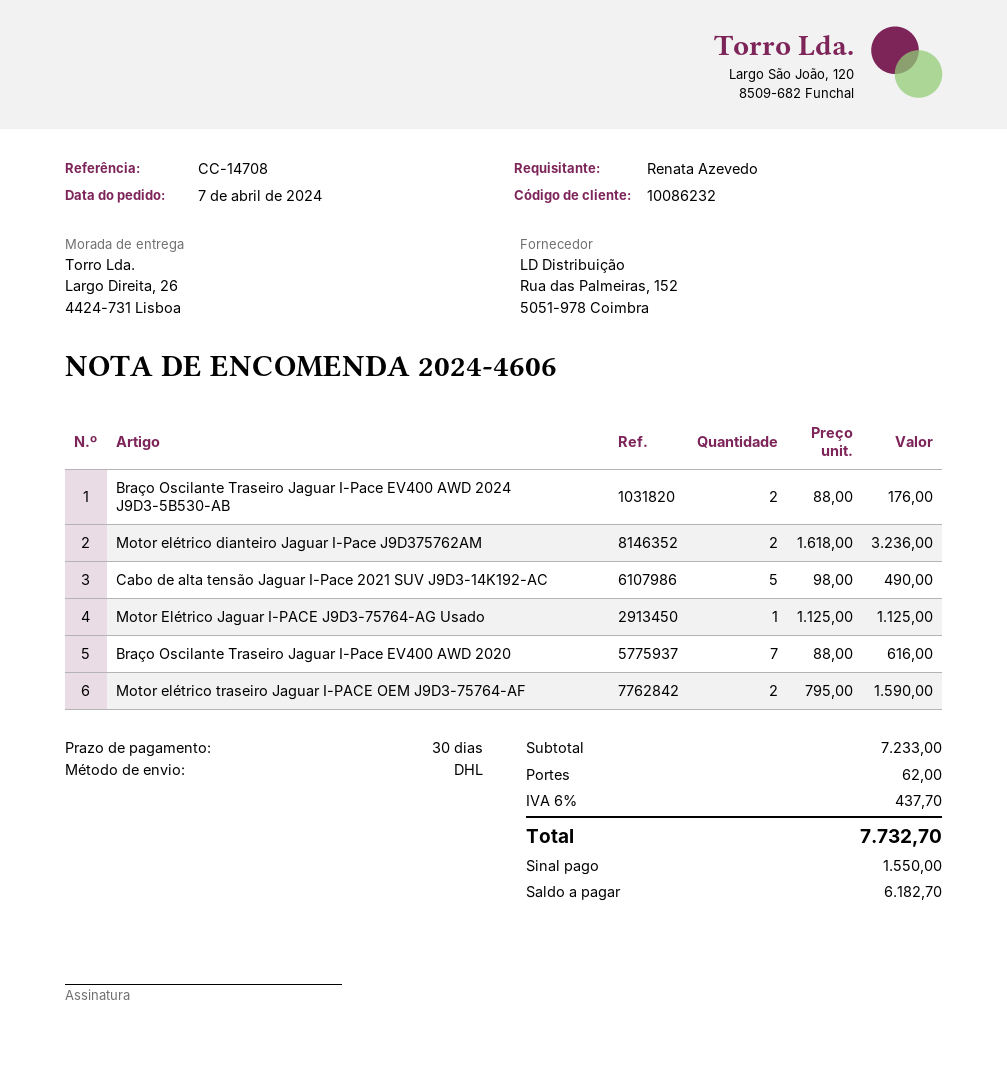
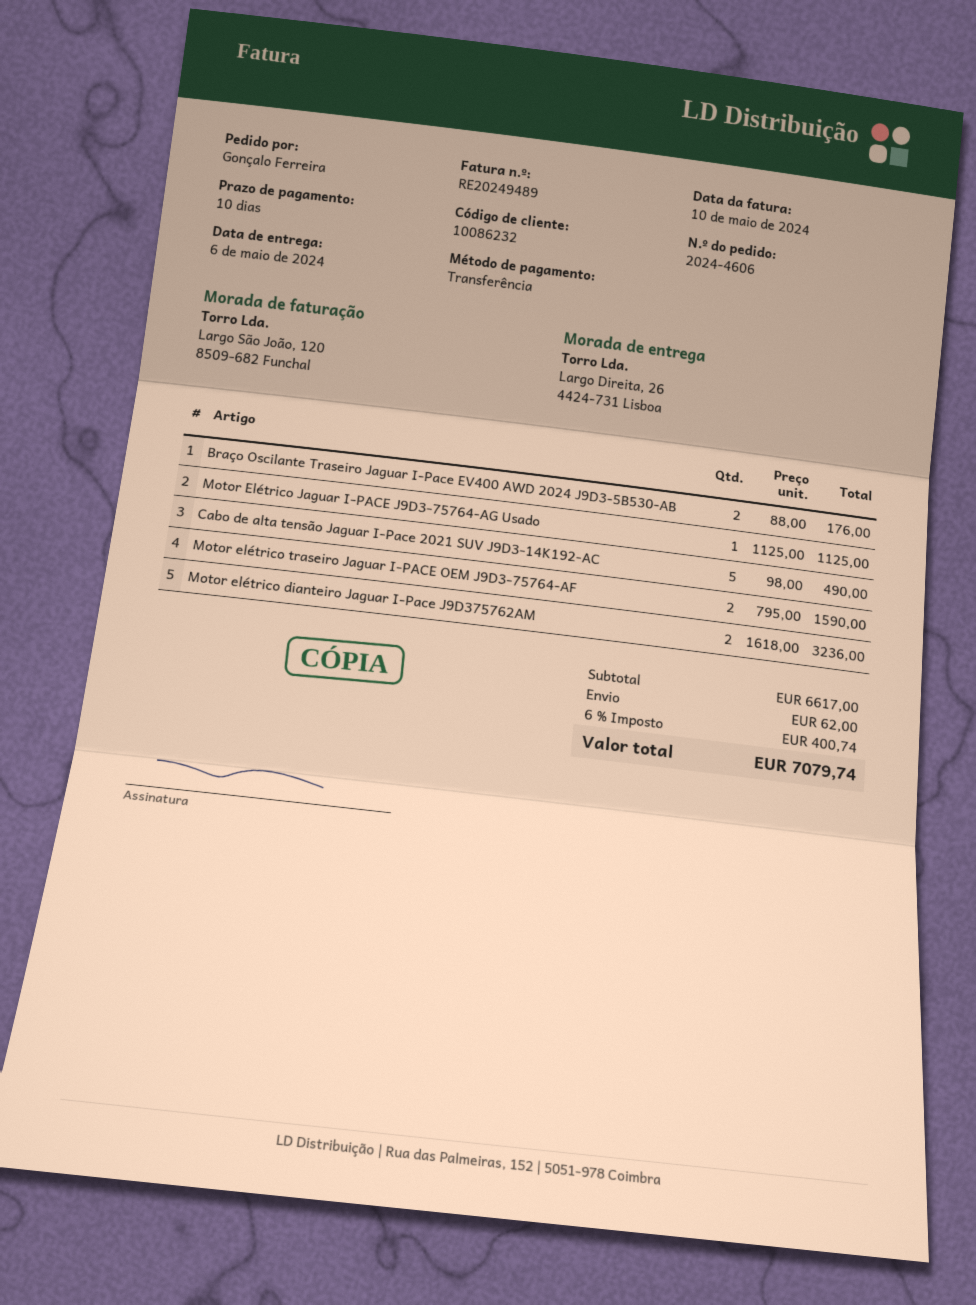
payment terms: 30 days -> 10 days
ordered by: Renata Azevedo -> Gonçalo Ferreira
Braço Oscilante Traseiro Jaguar I-Pace EV400 AWD 2020: 7 x 88.00 = 616.00 -> none
subtotal: 7233.00 -> 6617.00
tax: 6% = 437.70 -> 6% = 400.74
total: 7732.70 -> 7079.74

